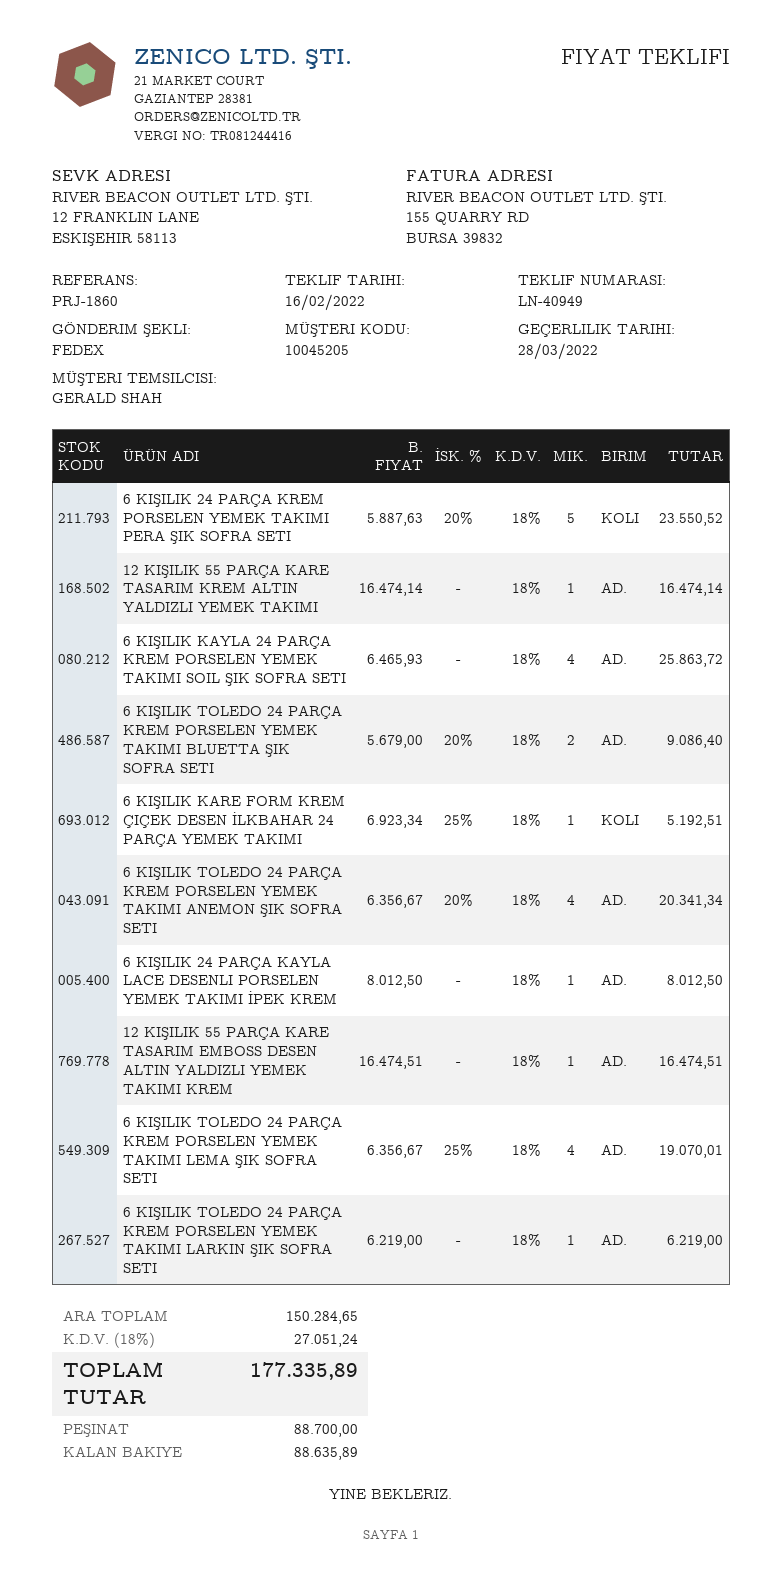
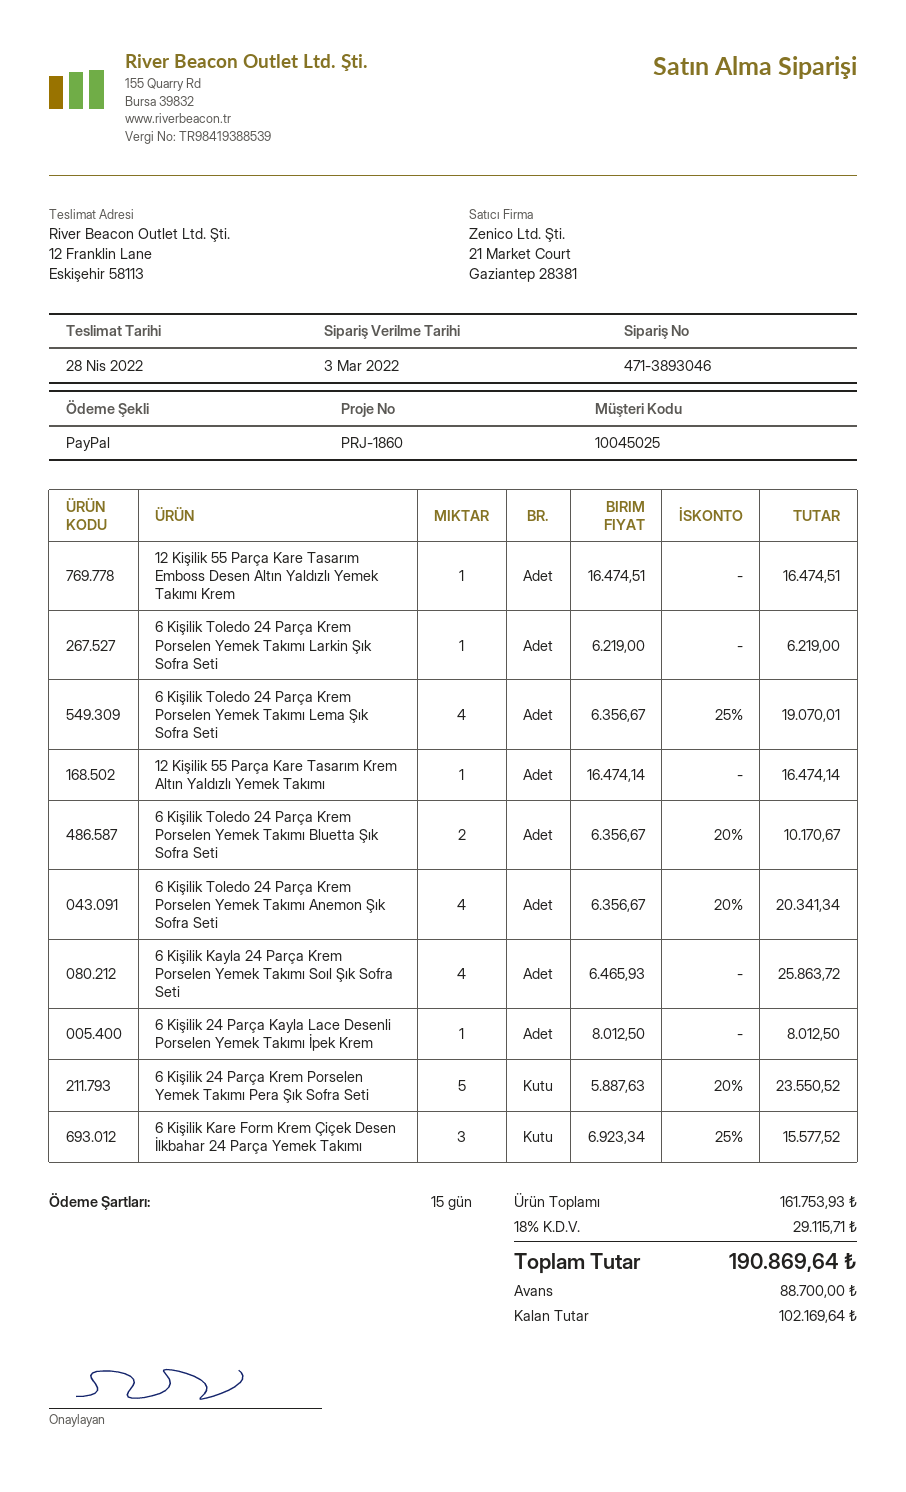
customer number: 10045205 -> 10045025
6 KIŞILIK TOLEDO 24 PARÇA KREM PORSELEN YEMEK TAKIMI BLUETTA ŞIK SOFRA SETI: 2 x 5679.00 - 20% = 9086.40 -> 2 x 6356.67 - 20% = 10170.67
6 KIŞILIK KARE FORM KREM ÇIÇEK DESEN İLKBAHAR 24 PARÇA YEMEK TAKIMI: 1 x 6923.34 - 25% = 5192.51 -> 3 x 6923.34 - 25% = 15577.52
subtotal: 150284.65 -> 161753.93
tax: 18% = 27051.24 -> 18% = 29115.71
total: 177335.89 -> 190869.64
balance: 88635.89 -> 102169.64

